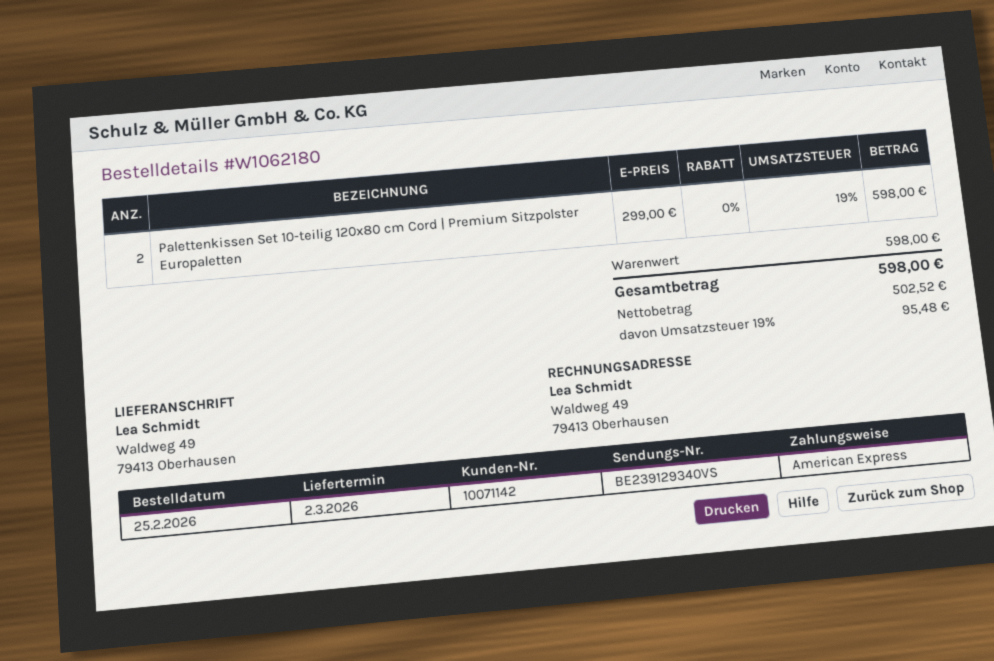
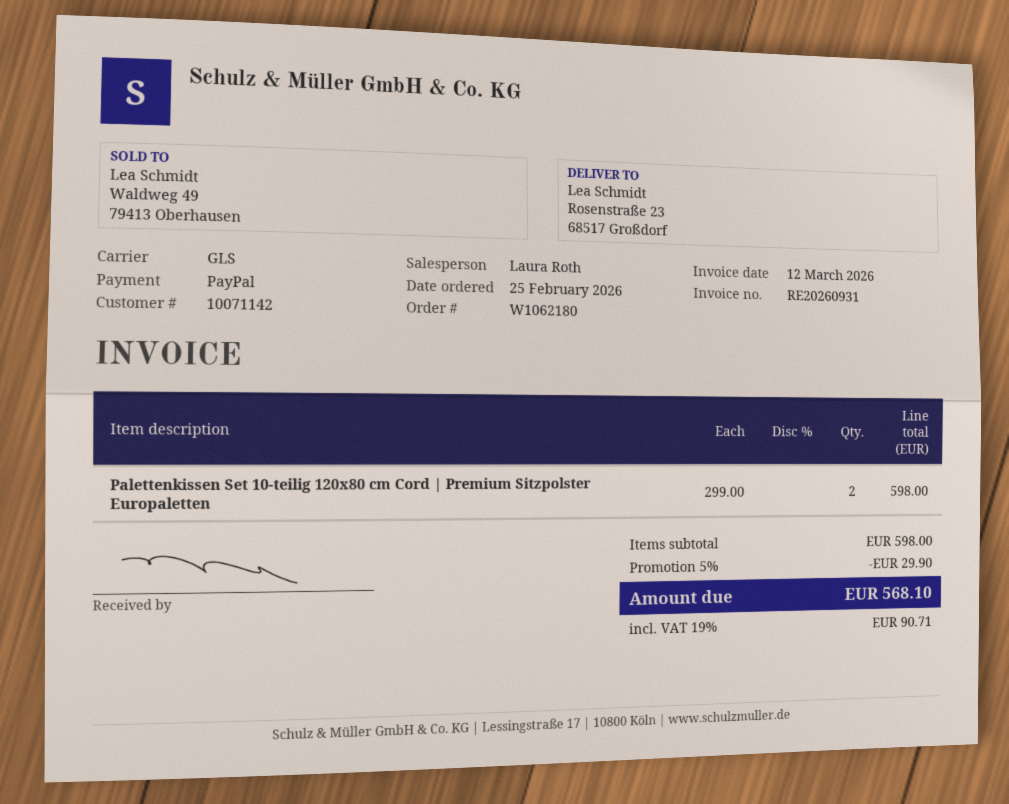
payment method: American Express -> PayPal
ship to: Waldweg 49, 79413 Oberhausen -> Rosenstraße 23, 68517 Großdorf
discount: none -> 5% = 29.90
tax: 19% = 95.48 -> 19% = 90.71
total: 598.00 -> 568.10

